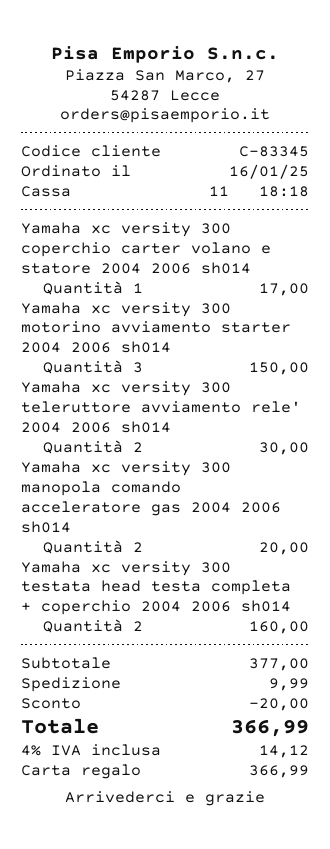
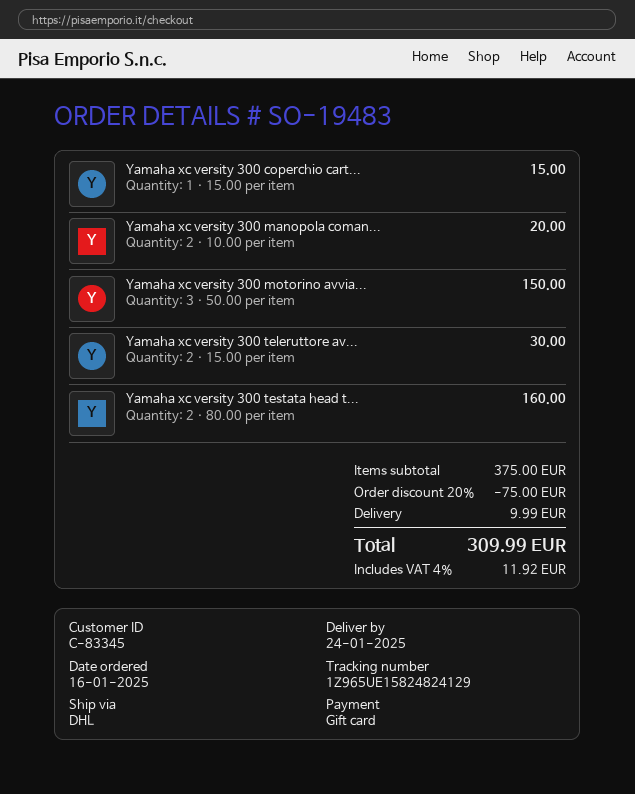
Yamaha xc versity 300 coperchio carter volano e statore 2004 2006 sh014: 1 for 17.00 -> 1 for 15.00
subtotal: 377.00 -> 375.00
discount: 20.00 -> 75.00
tax: 4% = 14.12 -> 4% = 11.92
total: 366.99 -> 309.99

